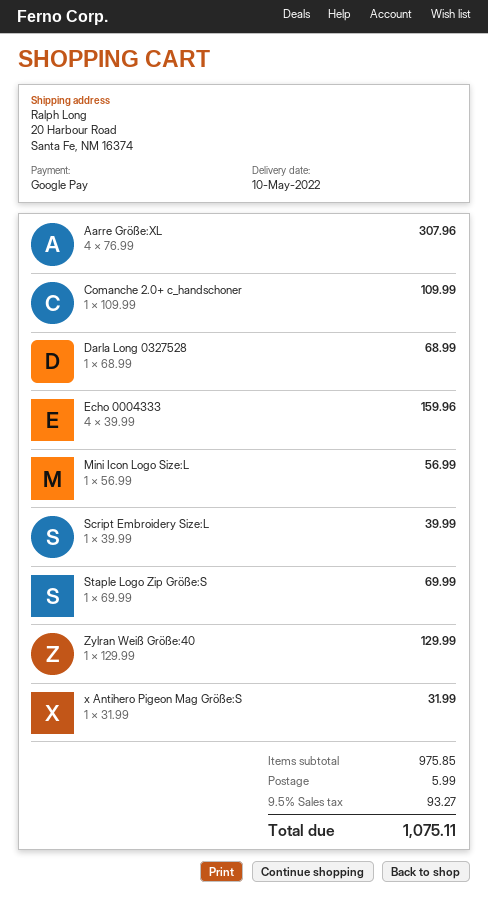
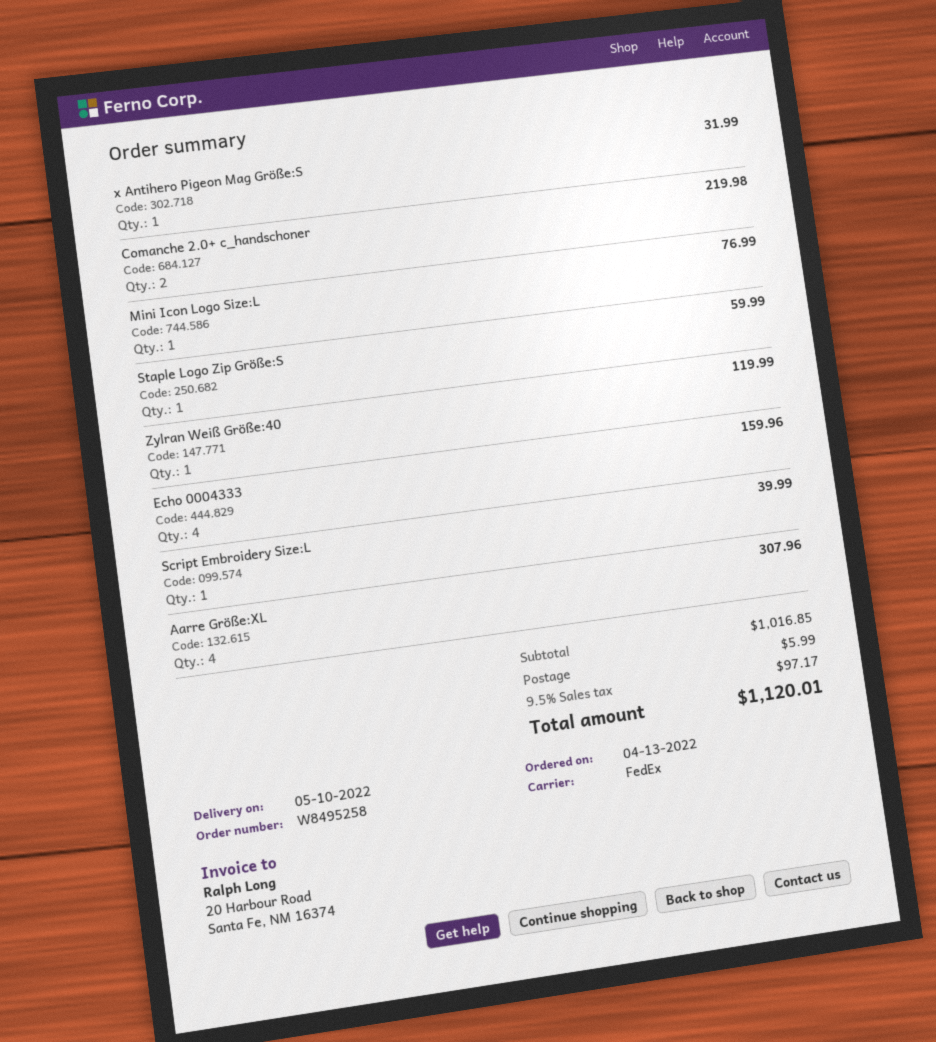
Comanche 2.0+ c_handschoner: 1 for 109.99 -> 2 for 219.98
Darla Long 0327528: 1 for 68.99 -> none
Mini Icon Logo Size:L: 1 for 56.99 -> 1 for 76.99
Staple Logo Zip Größe:S: 1 for 69.99 -> 1 for 59.99
Zylran Weiß Größe:40: 1 for 129.99 -> 1 for 119.99
subtotal: 975.85 -> 1016.85
tax: 9.5% = 93.27 -> 9.5% = 97.17
total: 1075.11 -> 1120.01

